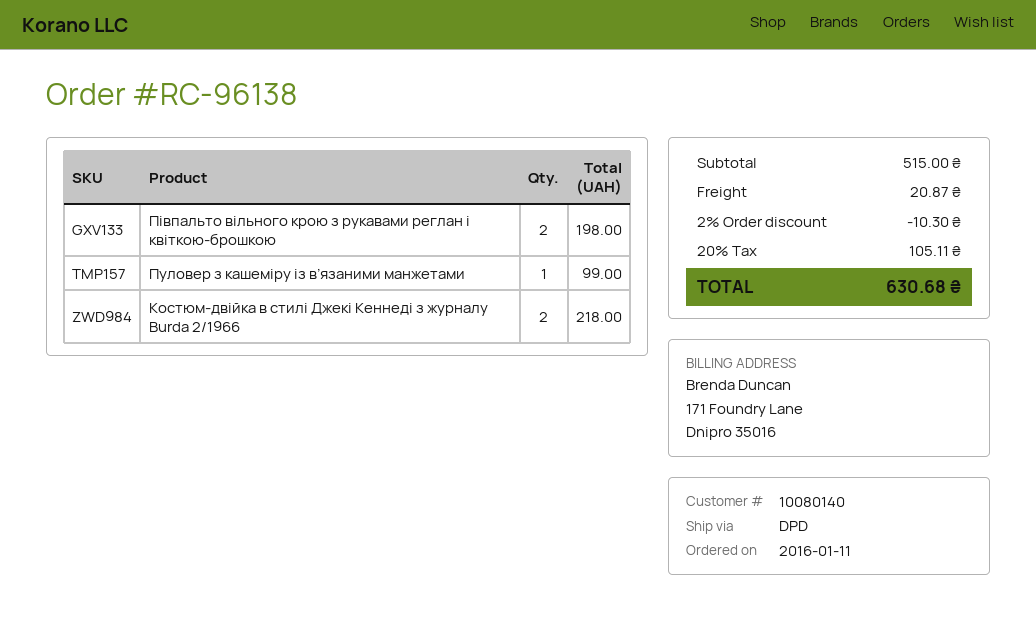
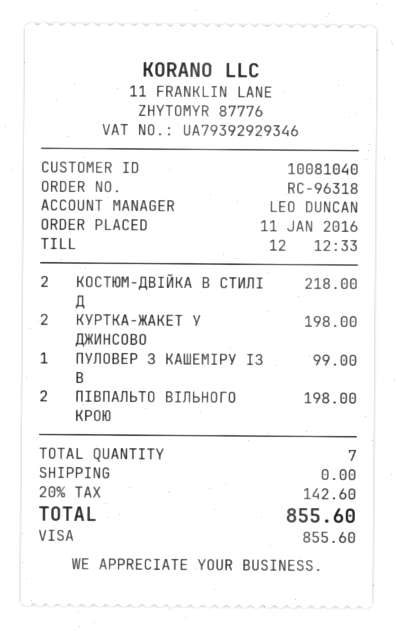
order number: RC-96138 -> RC-96318
customer number: 10080140 -> 10081040
КУРТКА-ЖАКЕТ У ДЖИНСОВО: none -> 2 for 198.00
discount: 2% = 10.30 -> none
shipping: 20.87 -> 0.00
tax: 20% = 105.11 -> 20% = 142.60
total: 630.68 -> 855.60

